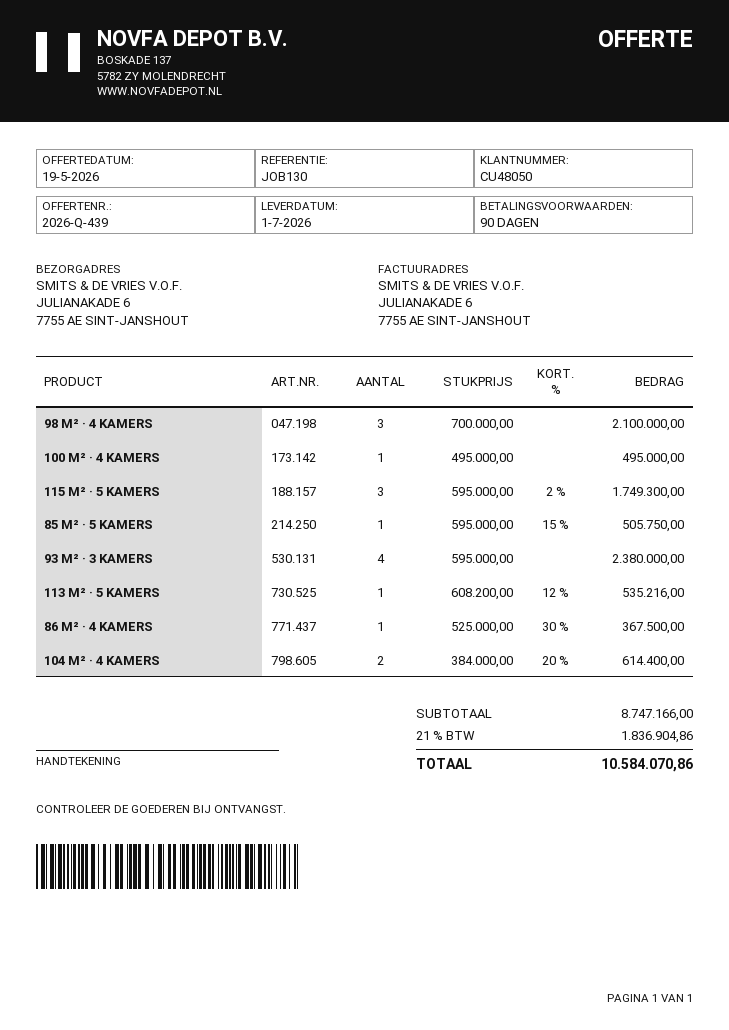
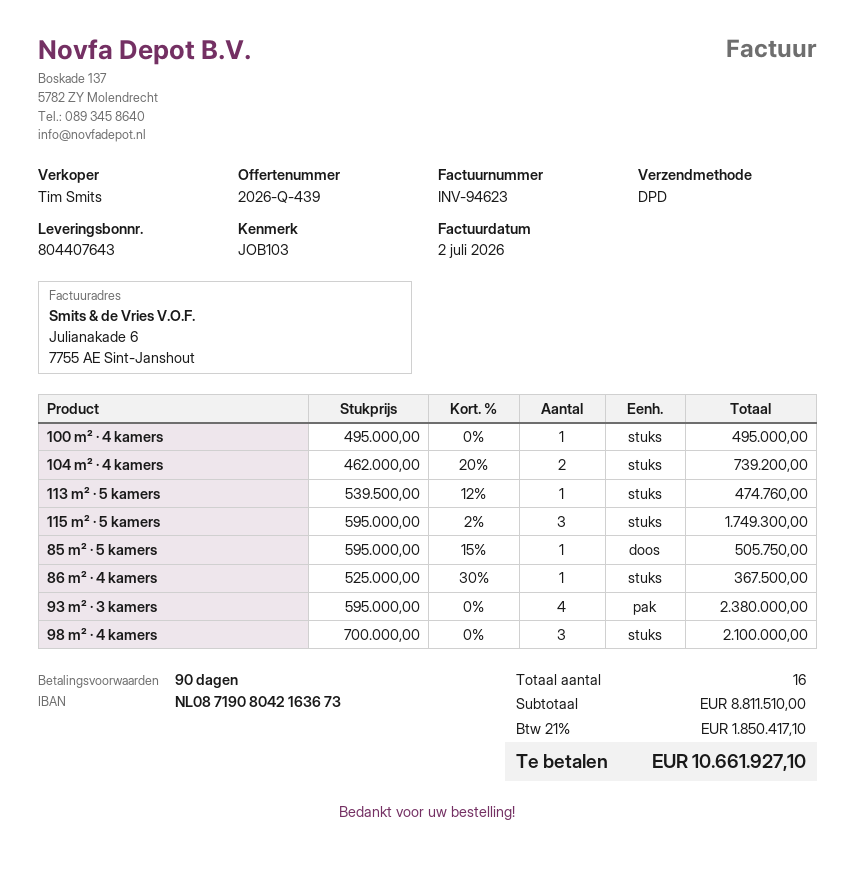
reference: JOB130 -> JOB103
113 M² · 5 KAMERS: 1 x 608200.00 - 12% = 535216.00 -> 1 x 539500.00 - 12% = 474760.00
104 M² · 4 KAMERS: 2 x 384000.00 - 20% = 614400.00 -> 2 x 462000.00 - 20% = 739200.00
subtotal: 8747166.00 -> 8811510.00
tax: 21% = 1836904.86 -> 21% = 1850417.10
total: 10584070.86 -> 10661927.10

